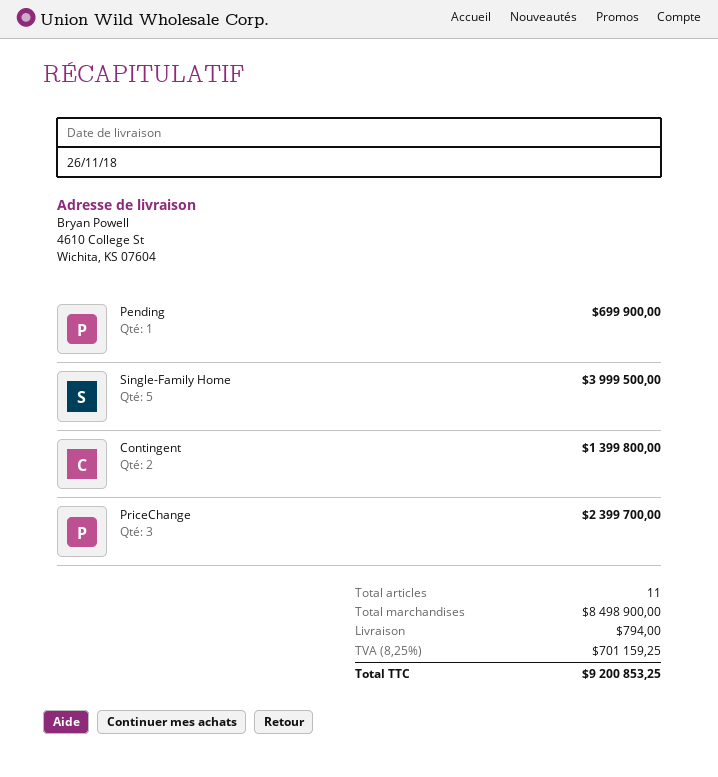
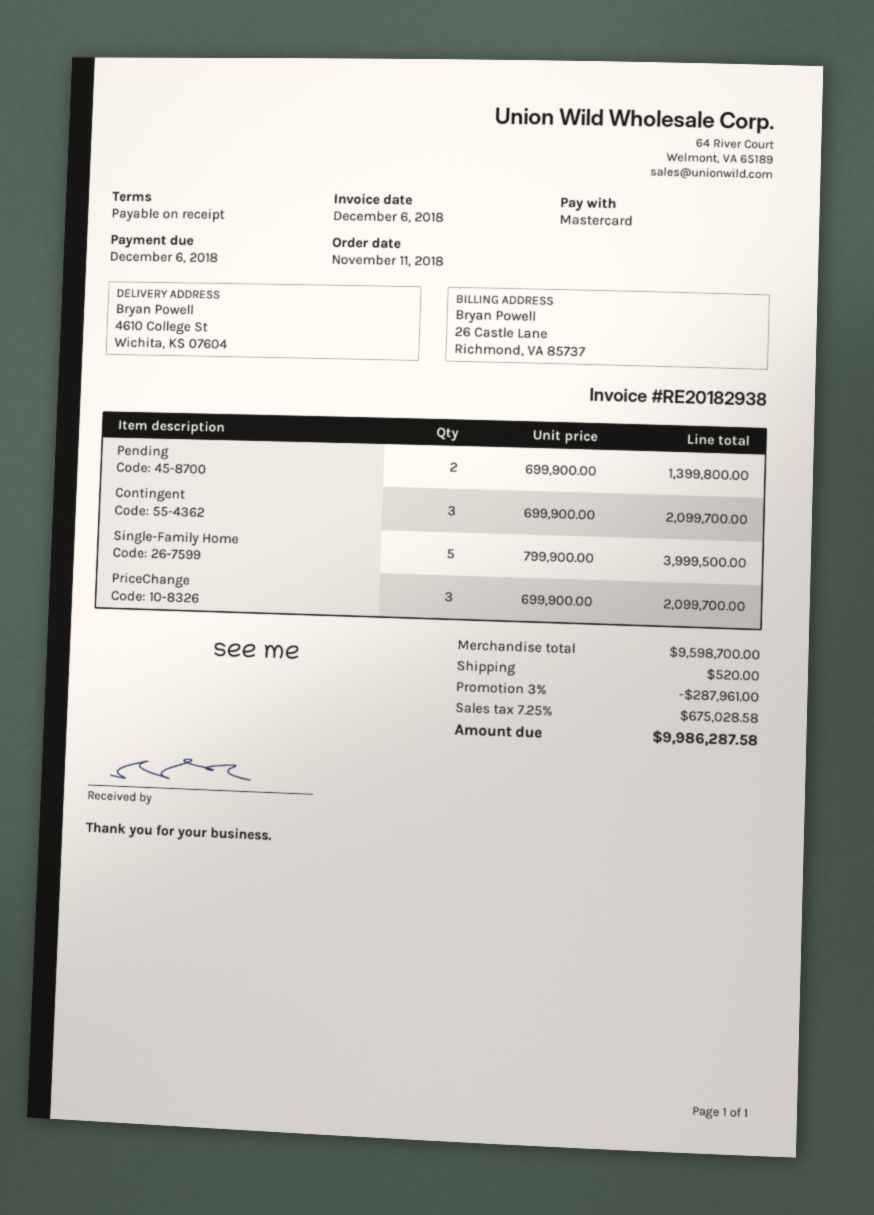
Pending: 1 for 699900.00 -> 2 for 1399800.00
Contingent: 2 for 1399800.00 -> 3 for 2099700.00
PriceChange: 3 for 2399700.00 -> 3 for 2099700.00
subtotal: 8498900.00 -> 9598700.00
discount: none -> 3% = 287961.00
shipping: 794.00 -> 520.00
tax: 8.25% = 701159.25 -> 7.25% = 675028.58
total: 9200853.25 -> 9986287.58

